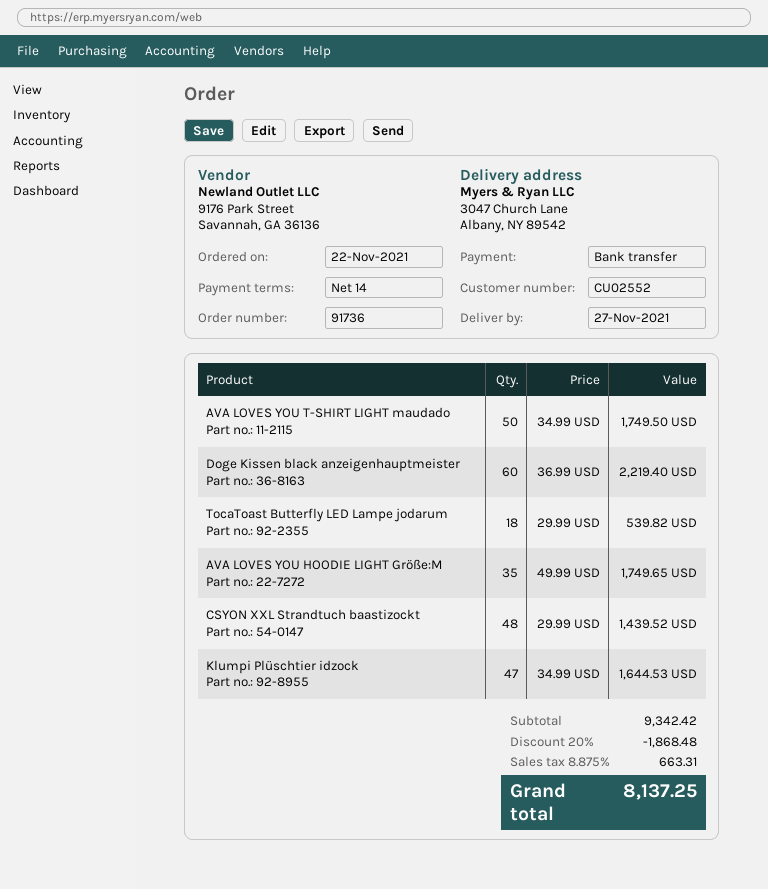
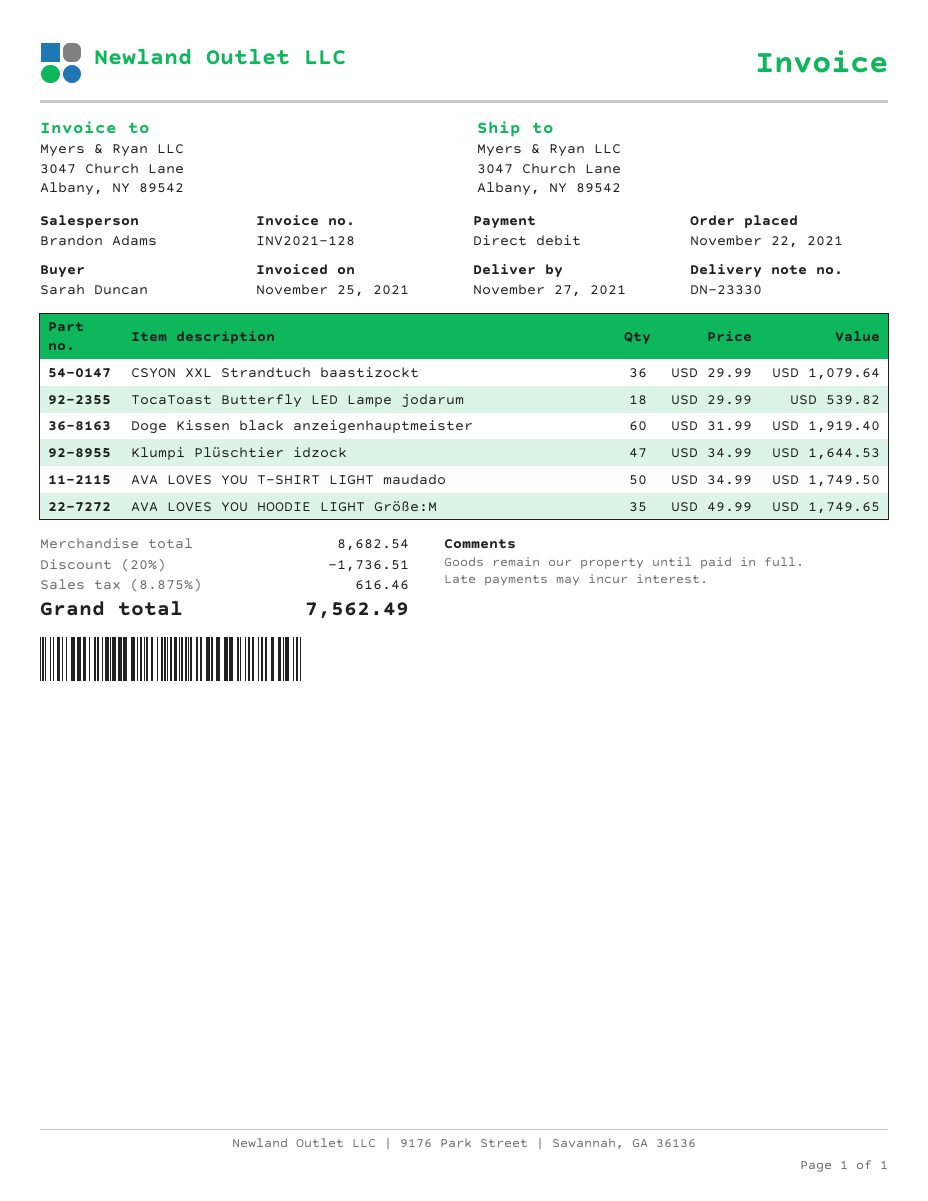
payment method: bank transfer -> direct debit
Doge Kissen black anzeigenhauptmeister: 60 x 36.99 = 2219.40 -> 60 x 31.99 = 1919.40
CSYON XXL Strandtuch baastizockt: 48 x 29.99 = 1439.52 -> 36 x 29.99 = 1079.64
subtotal: 9342.42 -> 8682.54
discount: 20% = 1868.48 -> 20% = 1736.51
tax: 8.875% = 663.31 -> 8.875% = 616.46
total: 8137.25 -> 7562.49

